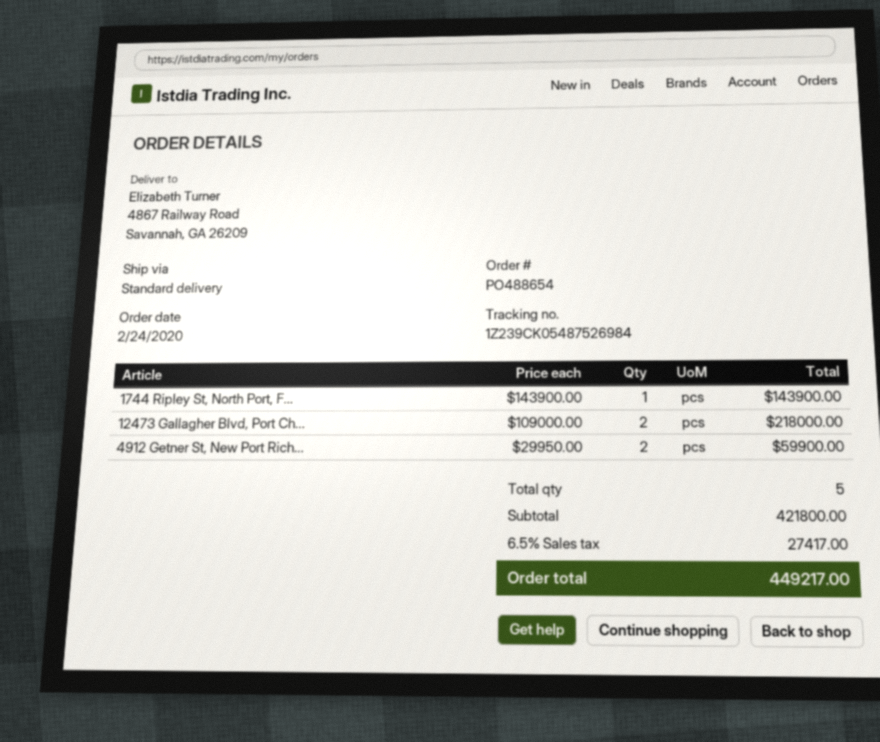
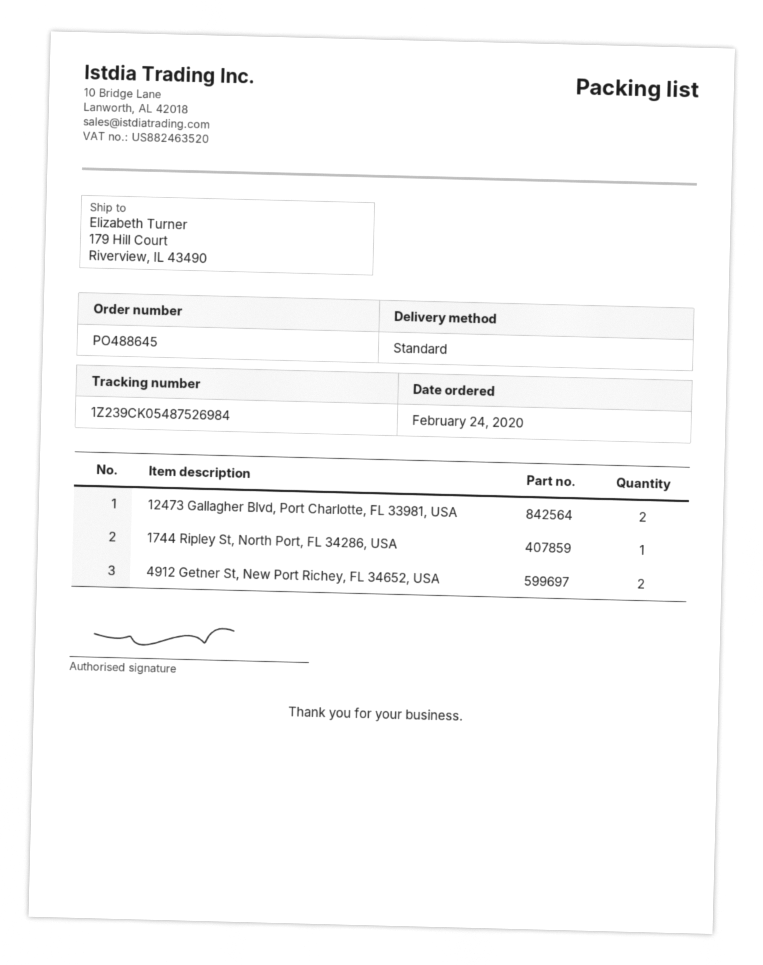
order number: PO488654 -> PO488645
ship to: 4867 Railway Road, Savannah, GA 26209 -> 179 Hill Court, Riverview, IL 43490

